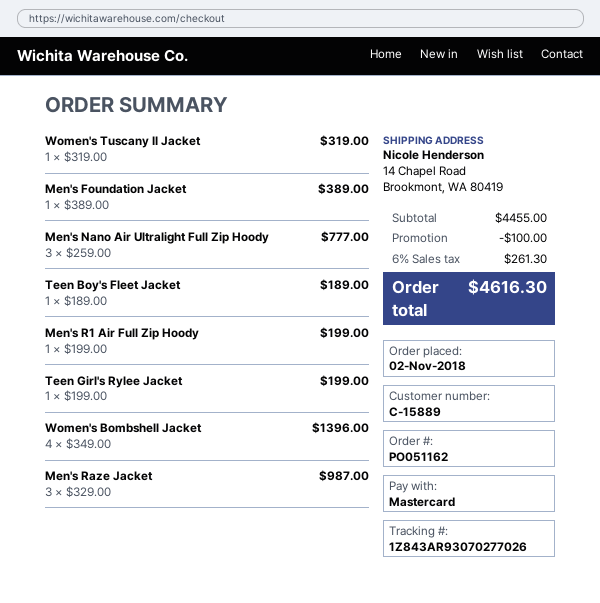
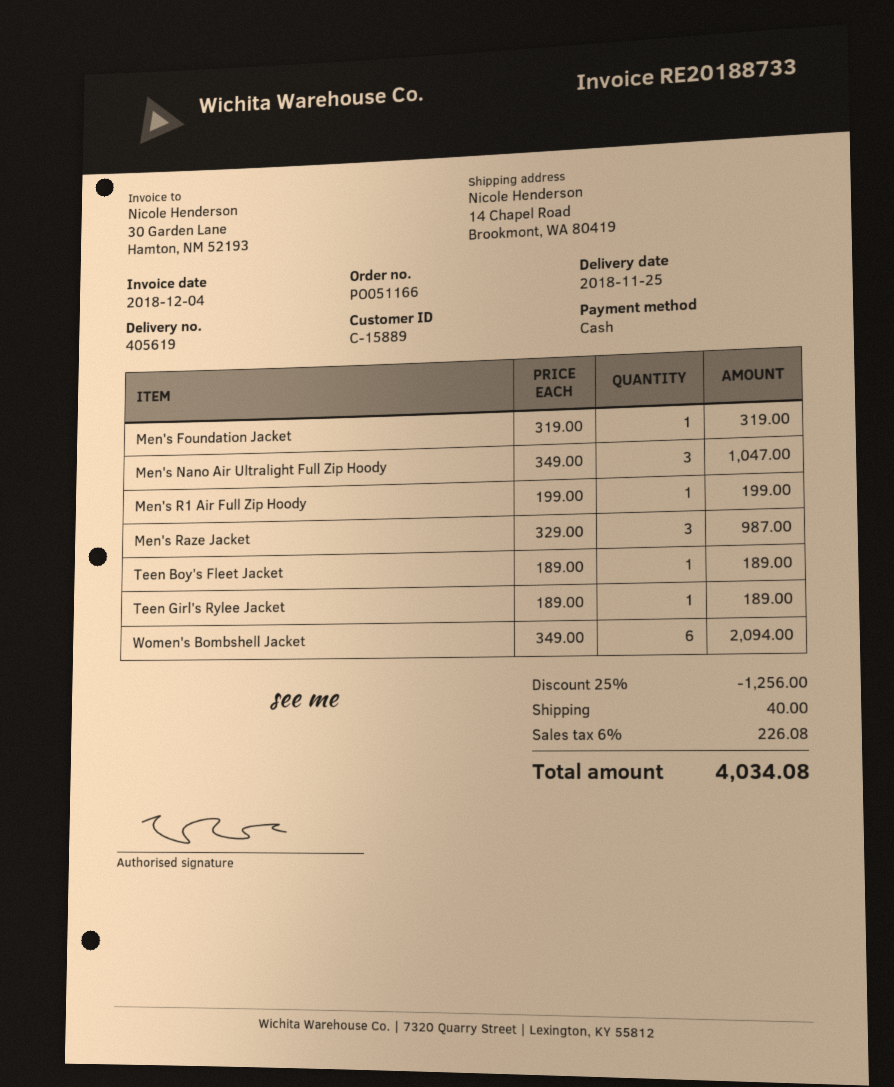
order number: PO051162 -> PO051166
payment method: Mastercard -> cash
Women's Tuscany II Jacket: 1 x 319.00 = 319.00 -> none
Men's Foundation Jacket: 1 x 389.00 = 389.00 -> 1 x 319.00 = 319.00
Men's Nano Air Ultralight Full Zip Hoody: 3 x 259.00 = 777.00 -> 3 x 349.00 = 1047.00
Teen Girl's Rylee Jacket: 1 x 199.00 = 199.00 -> 1 x 189.00 = 189.00
Women's Bombshell Jacket: 4 x 349.00 = 1396.00 -> 6 x 349.00 = 2094.00
discount: 100.00 -> 1256.00
shipping: none -> 40.00
tax: 6% = 261.30 -> 6% = 226.08
total: 4616.30 -> 4034.08

